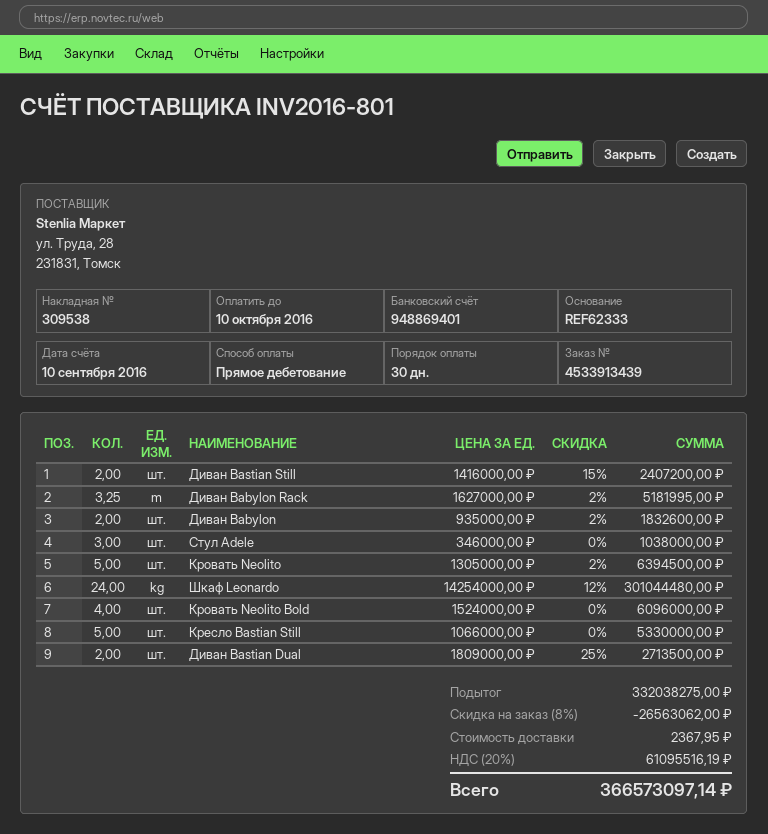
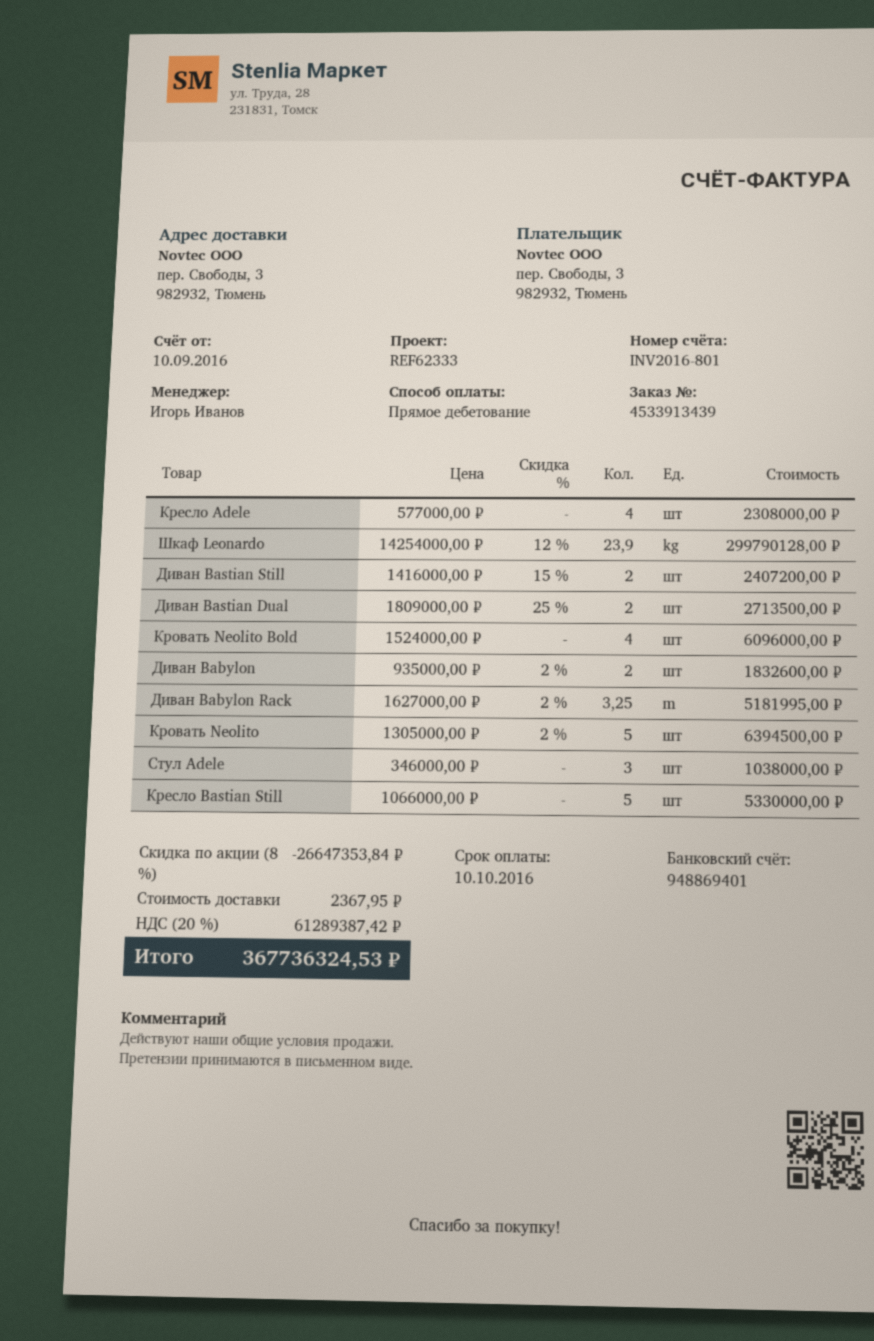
Шкаф Leonardo: 24 x 14254000.00 - 12% = 301044480.00 -> 23.9 x 14254000.00 - 12% = 299790128.00
Кресло Adele: none -> 4 x 577000.00 = 2308000.00
discount: 8% = 26563062.00 -> 8% = 26647353.84
tax: 20% = 61095516.19 -> 20% = 61289387.42
total: 366573097.14 -> 367736324.53

